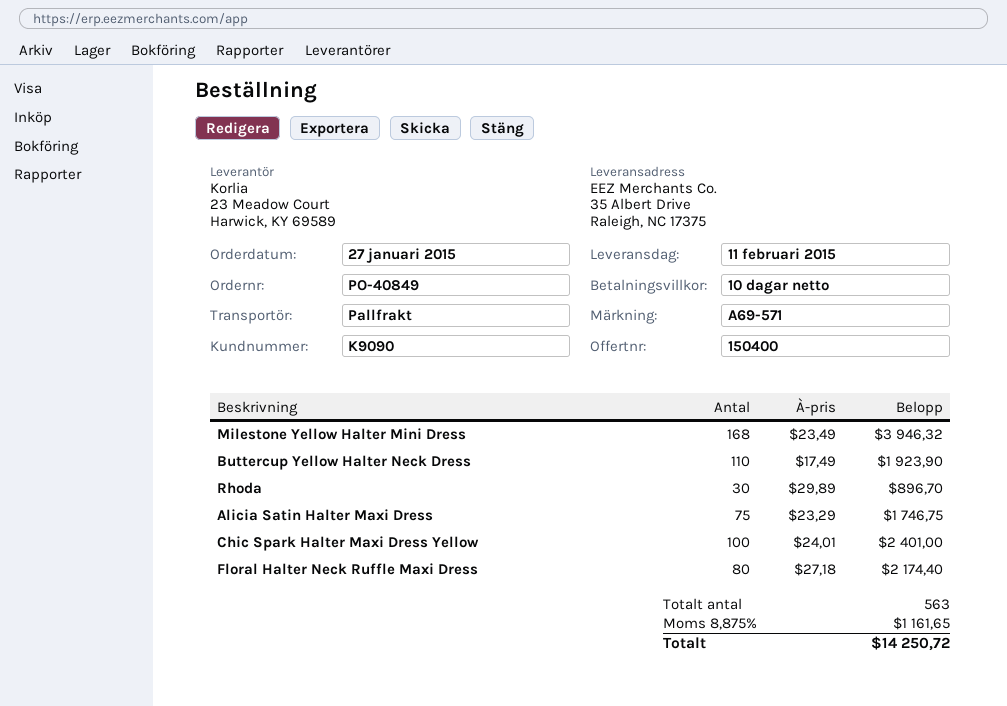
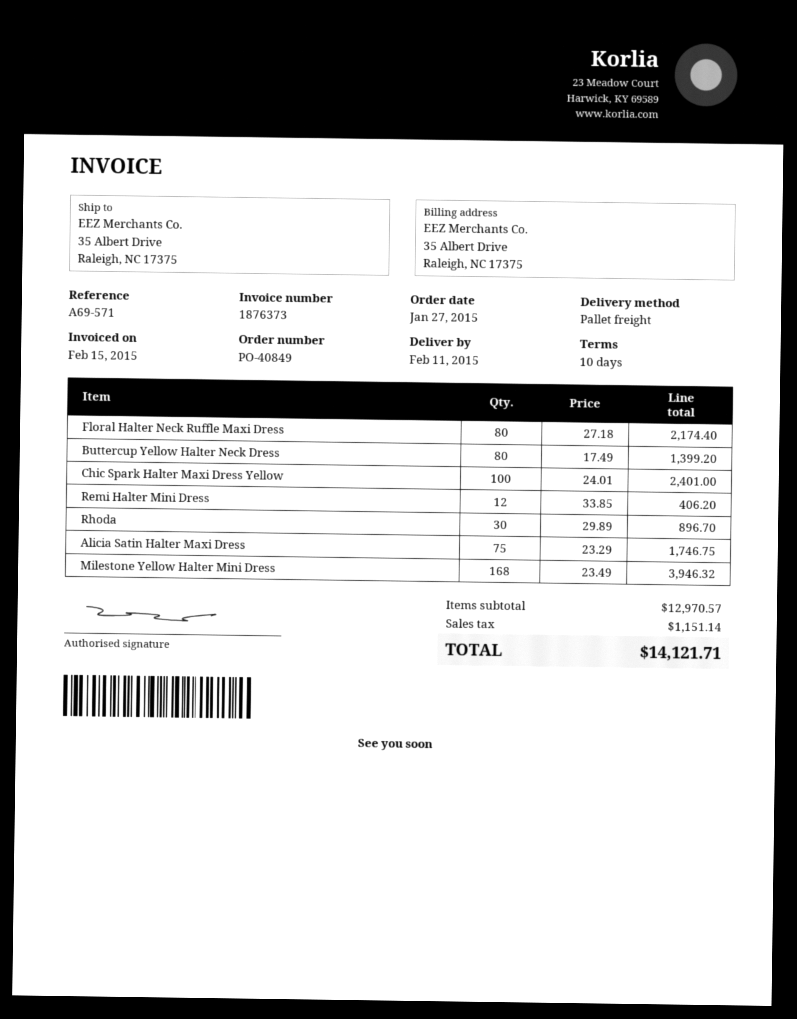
Buttercup Yellow Halter Neck Dress: 110 x 17.49 = 1923.90 -> 80 x 17.49 = 1399.20
Remi Halter Mini Dress: none -> 12 x 33.85 = 406.20
tax: 1161.65 -> 1151.14
total: 14250.72 -> 14121.71

